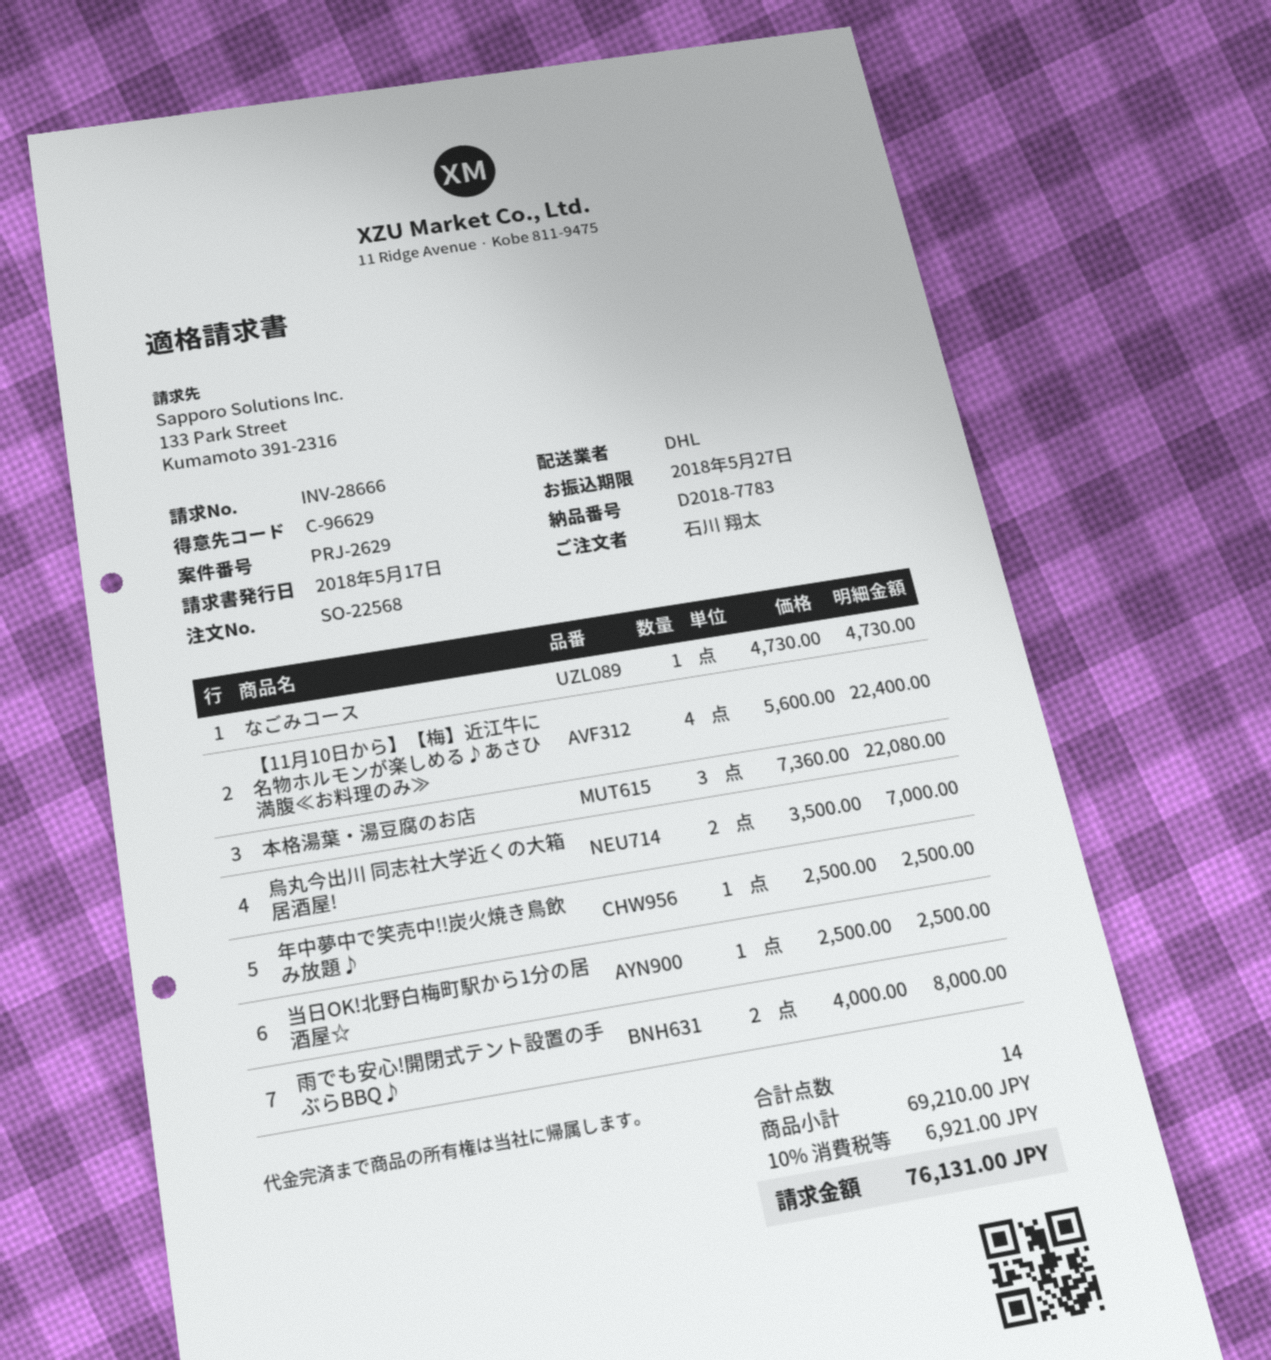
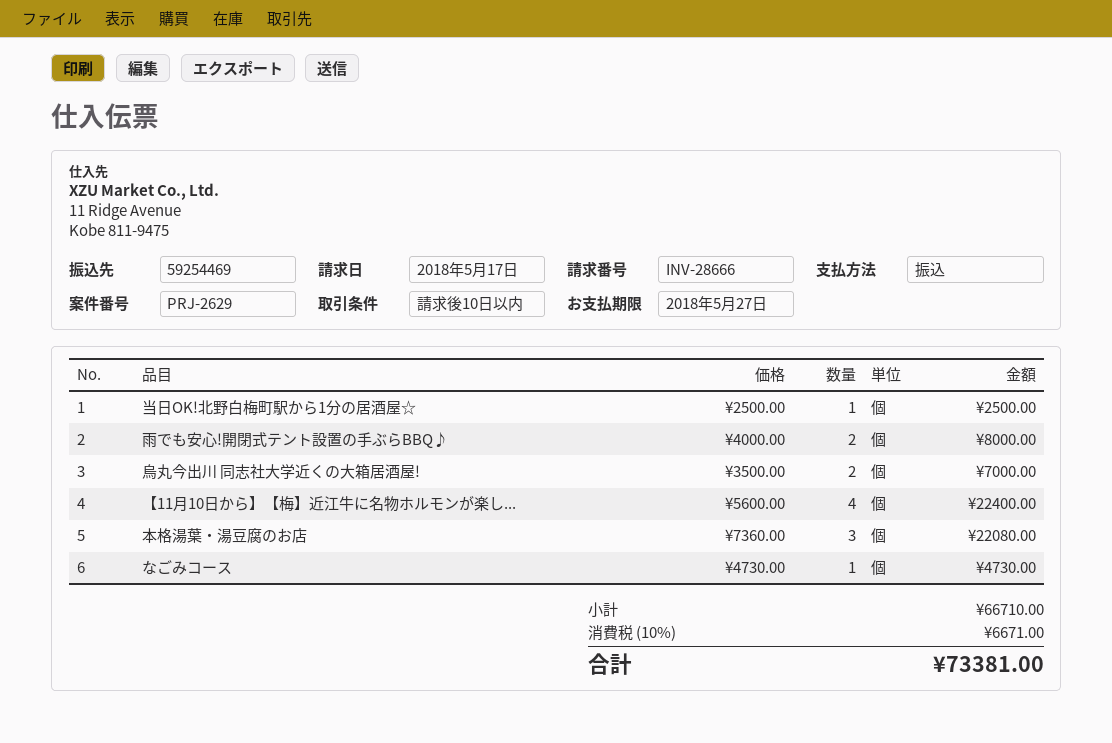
年中夢中で笑売中!!炭火焼き鳥飲み放題♪: 1 x 2500.00 = 2500.00 -> none
subtotal: 69210.00 -> 66710.00
tax: 10% = 6921.00 -> 10% = 6671.00
total: 76131.00 -> 73381.00

